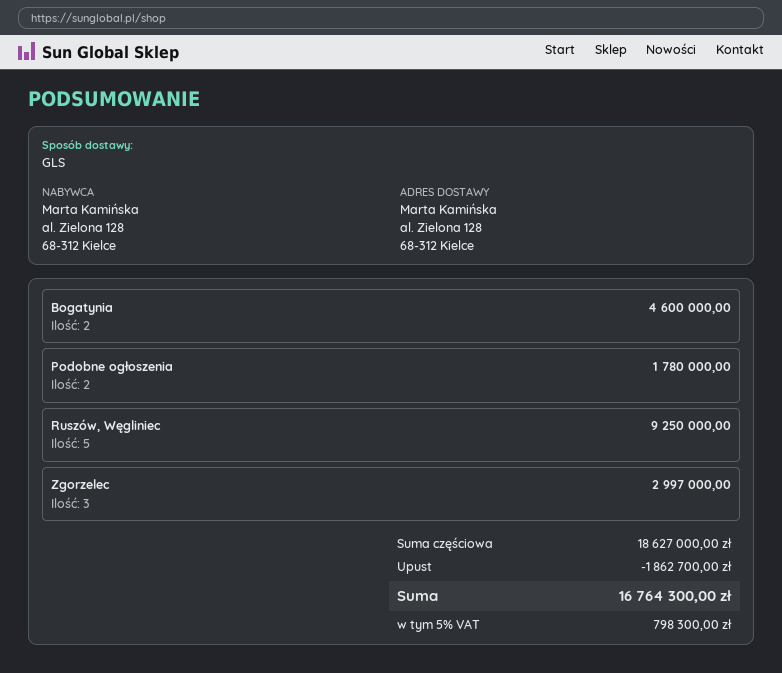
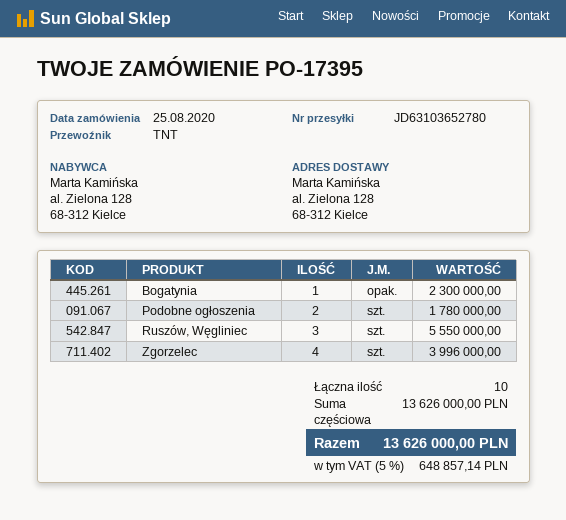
shipping method: GLS -> TNT
Bogatynia: 2 for 4600000.00 -> 1 for 2300000.00
Ruszów, Węgliniec: 5 for 9250000.00 -> 3 for 5550000.00
Zgorzelec: 3 for 2997000.00 -> 4 for 3996000.00
subtotal: 18627000.00 -> 13626000.00
discount: 1862700.00 -> none
tax: 5% = 798300.00 -> 5% = 648857.14
total: 16764300.00 -> 13626000.00

